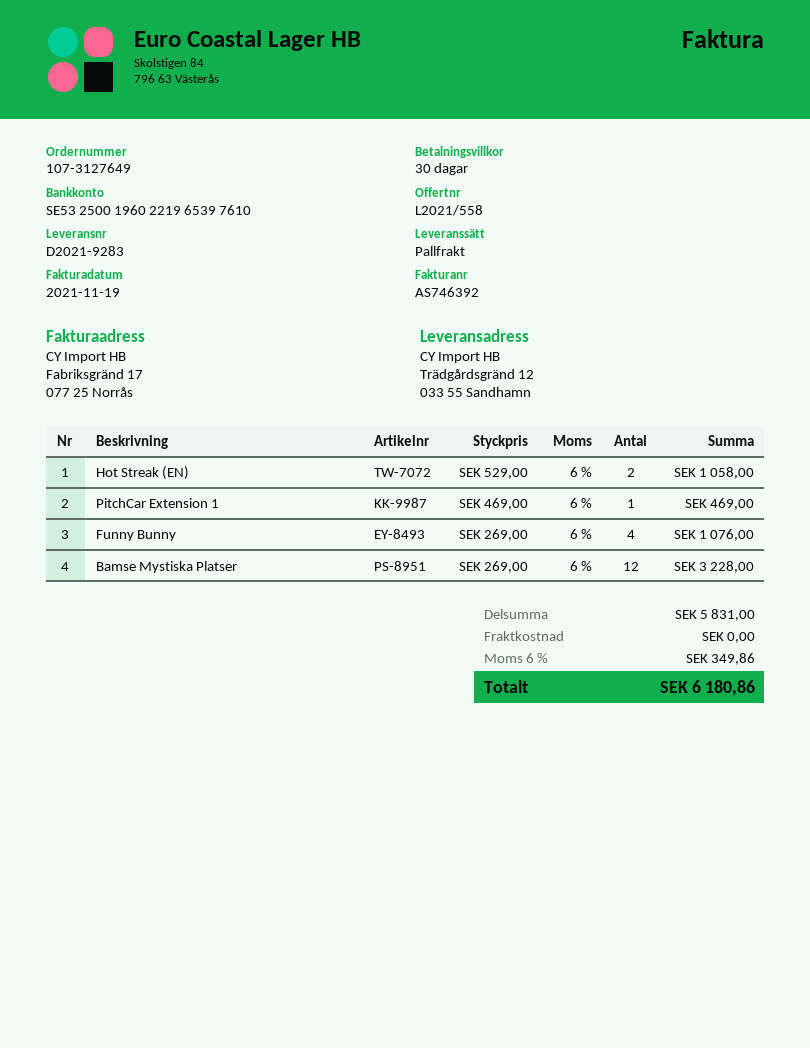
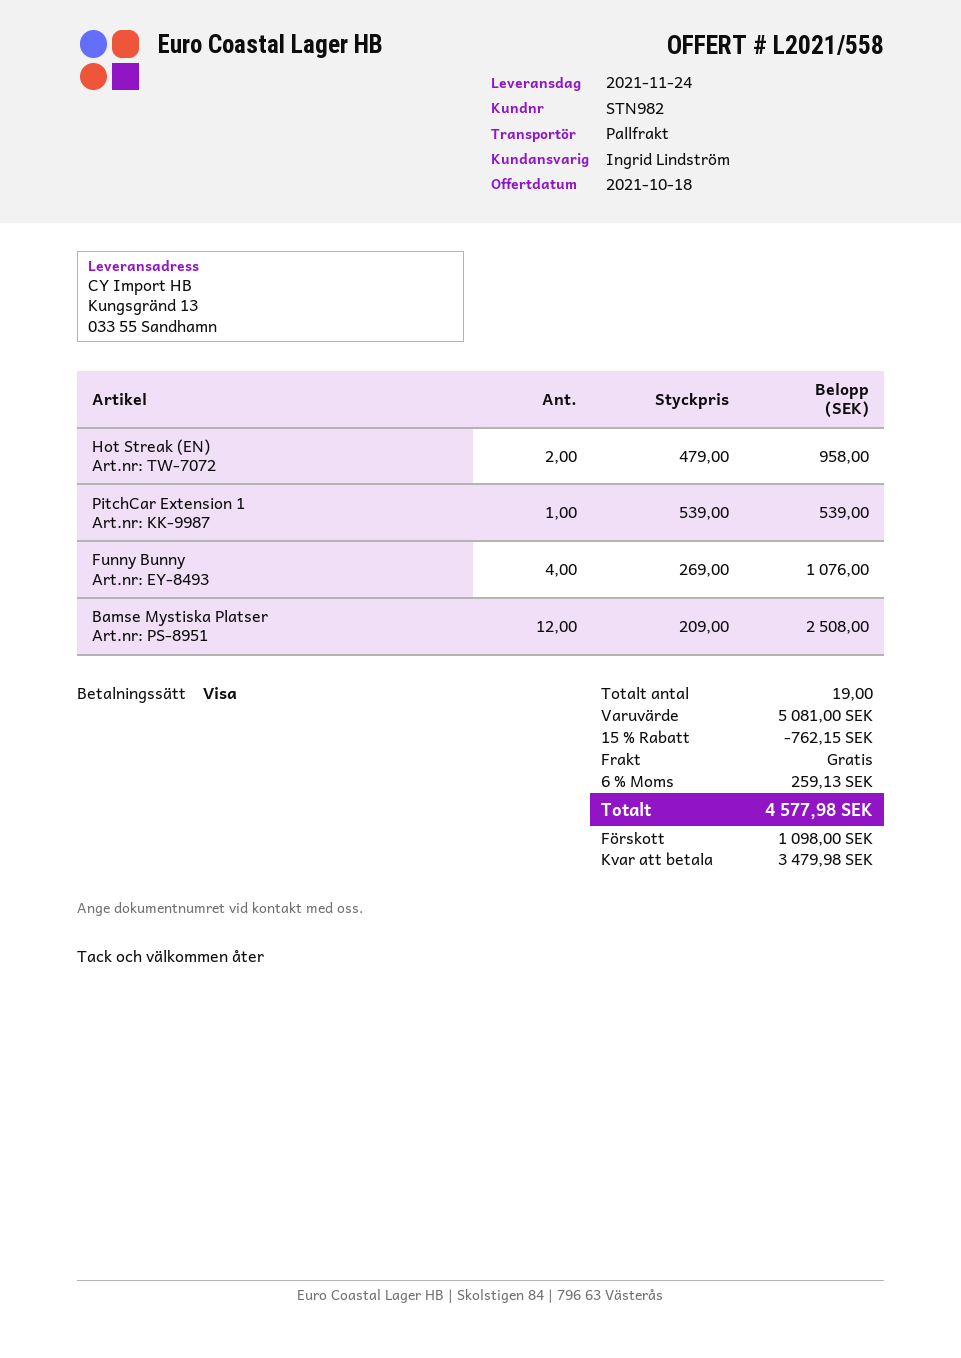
ship to: Trädgårdsgränd 12, 033 55 Sandhamn -> Kungsgränd 13, 033 55 Sandhamn
Hot Streak (EN): 2 x 529.00 = 1058.00 -> 2 x 479.00 = 958.00
PitchCar Extension 1: 1 x 469.00 = 469.00 -> 1 x 539.00 = 539.00
Bamse Mystiska Platser: 12 x 269.00 = 3228.00 -> 12 x 209.00 = 2508.00
subtotal: 5831.00 -> 5081.00
discount: none -> 15% = 762.15
tax: 6% = 349.86 -> 6% = 259.13
total: 6180.86 -> 4577.98

